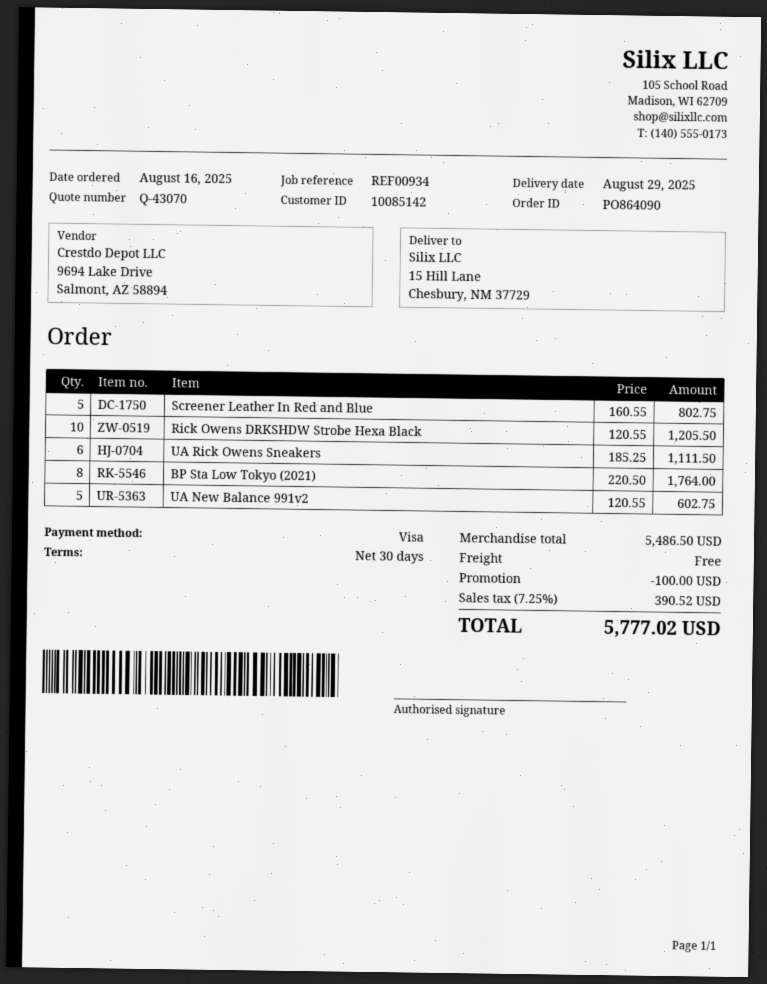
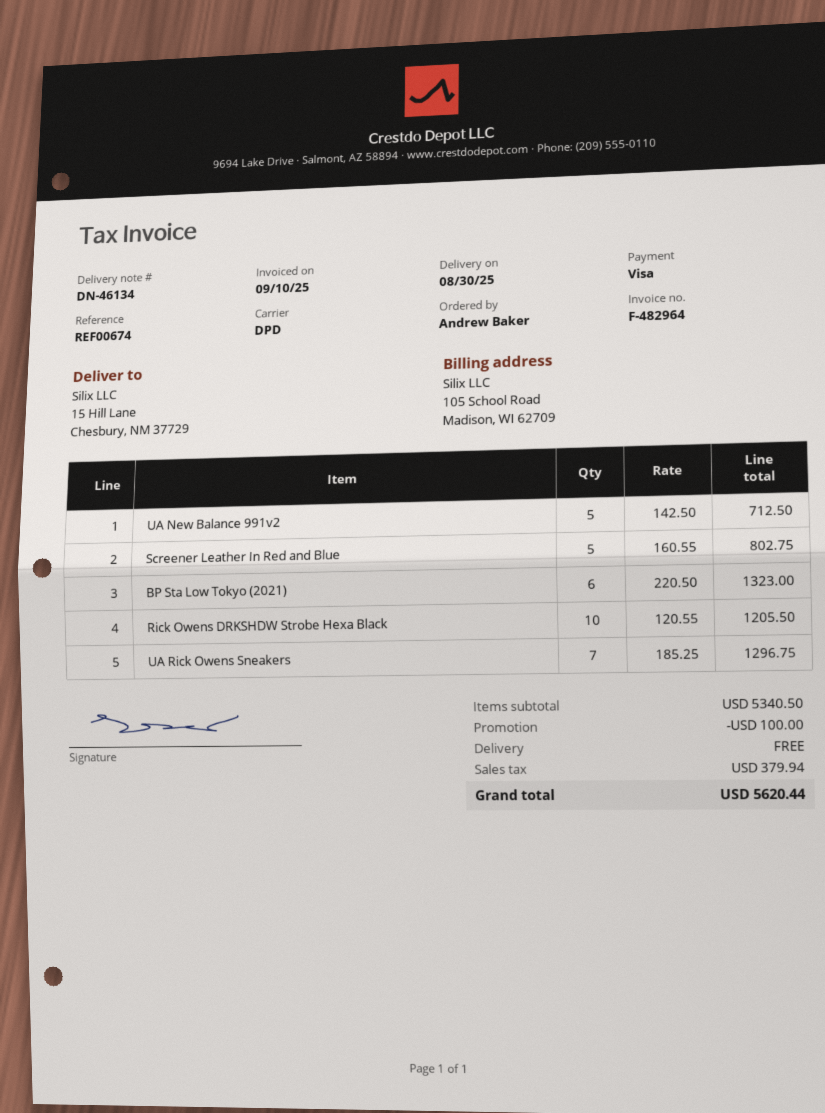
delivery date: 2025-08-29 -> 2025-08-30
reference: REF00934 -> REF00674
UA Rick Owens Sneakers: 6 x 185.25 = 1111.50 -> 7 x 185.25 = 1296.75
BP Sta Low Tokyo (2021): 8 x 220.50 = 1764.00 -> 6 x 220.50 = 1323.00
UA New Balance 991v2: 5 x 120.55 = 602.75 -> 5 x 142.50 = 712.50
subtotal: 5486.50 -> 5340.50
tax: 390.52 -> 379.94
total: 5777.02 -> 5620.44

